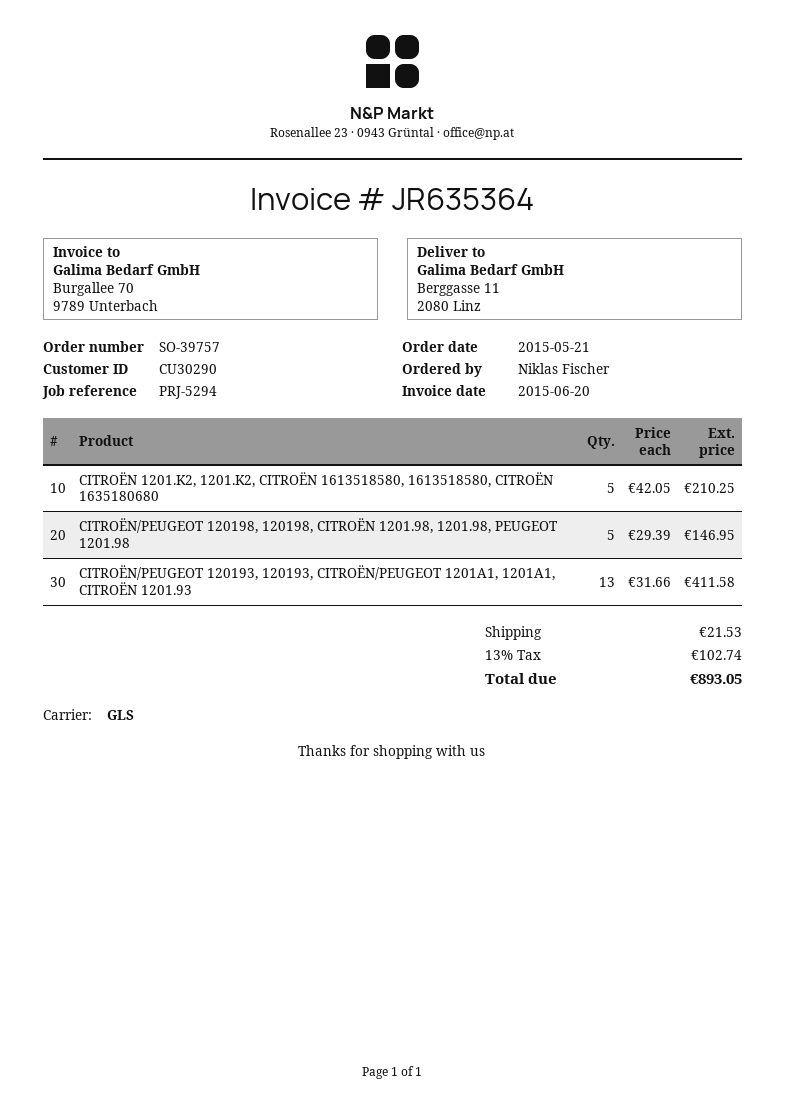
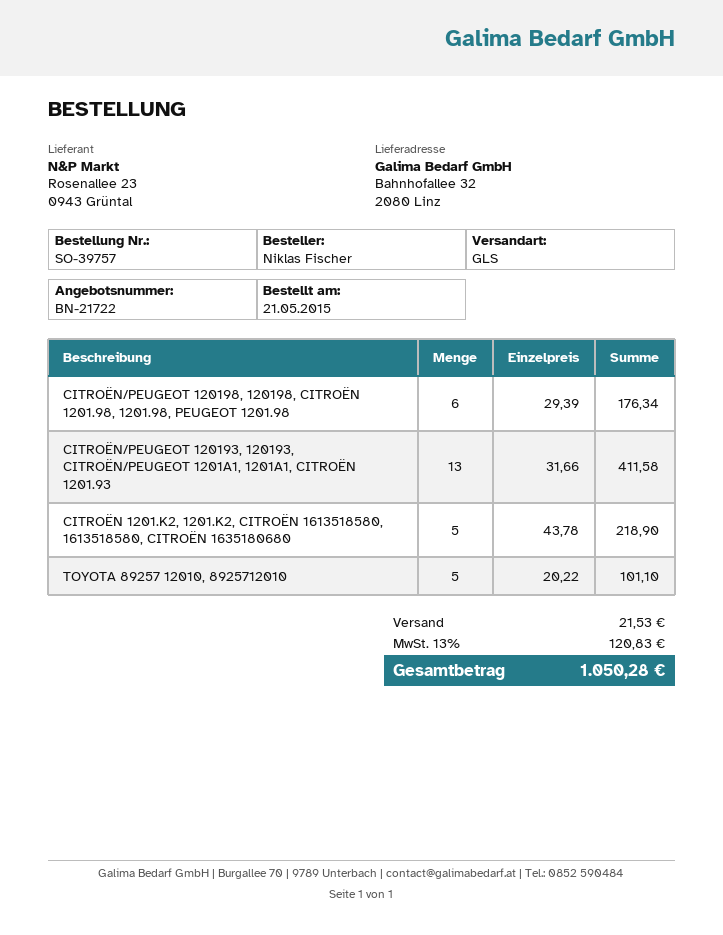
ship to: Berggasse 11, 2080 Linz -> Bahnhofallee 32, 2080 Linz
CITROËN 1201.K2, 1201.K2, CITROËN 1613518580, 1613518580, CITROËN 1635180680: 5 x 42.05 = 210.25 -> 5 x 43.78 = 218.90
CITROËN/PEUGEOT 120198, 120198, CITROËN 1201.98, 1201.98, PEUGEOT 1201.98: 5 x 29.39 = 146.95 -> 6 x 29.39 = 176.34
TOYOTA 89257 12010, 8925712010: none -> 5 x 20.22 = 101.10
tax: 13% = 102.74 -> 13% = 120.83
total: 893.05 -> 1050.28

